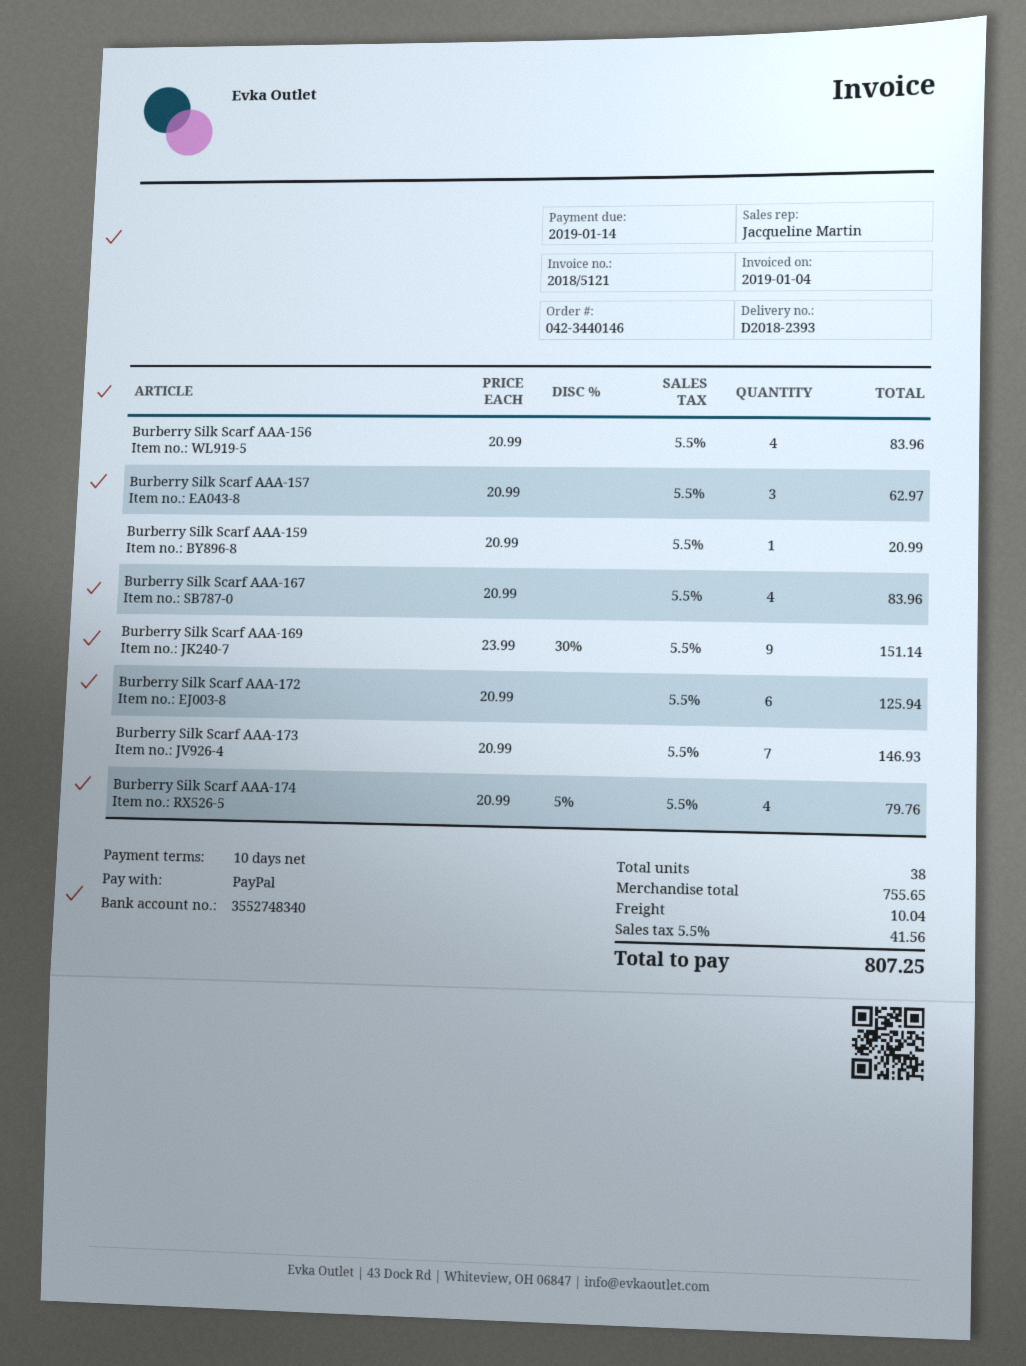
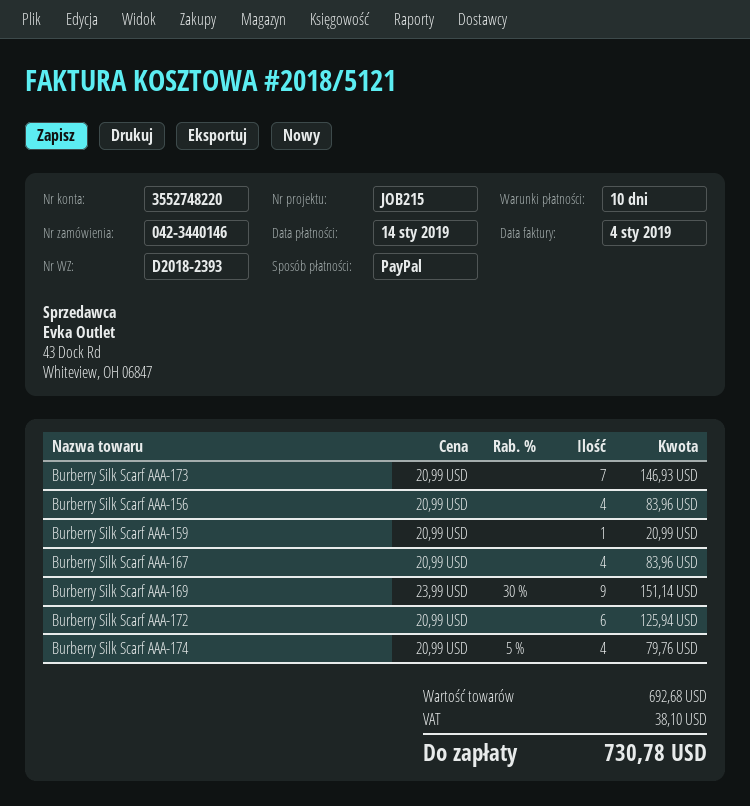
bank account: 3552748340 -> 3552748220
Burberry Silk Scarf AAA-157: 3 x 20.99 = 62.97 -> none
subtotal: 755.65 -> 692.68
shipping: 10.04 -> none
tax: 41.56 -> 38.10
total: 807.25 -> 730.78

